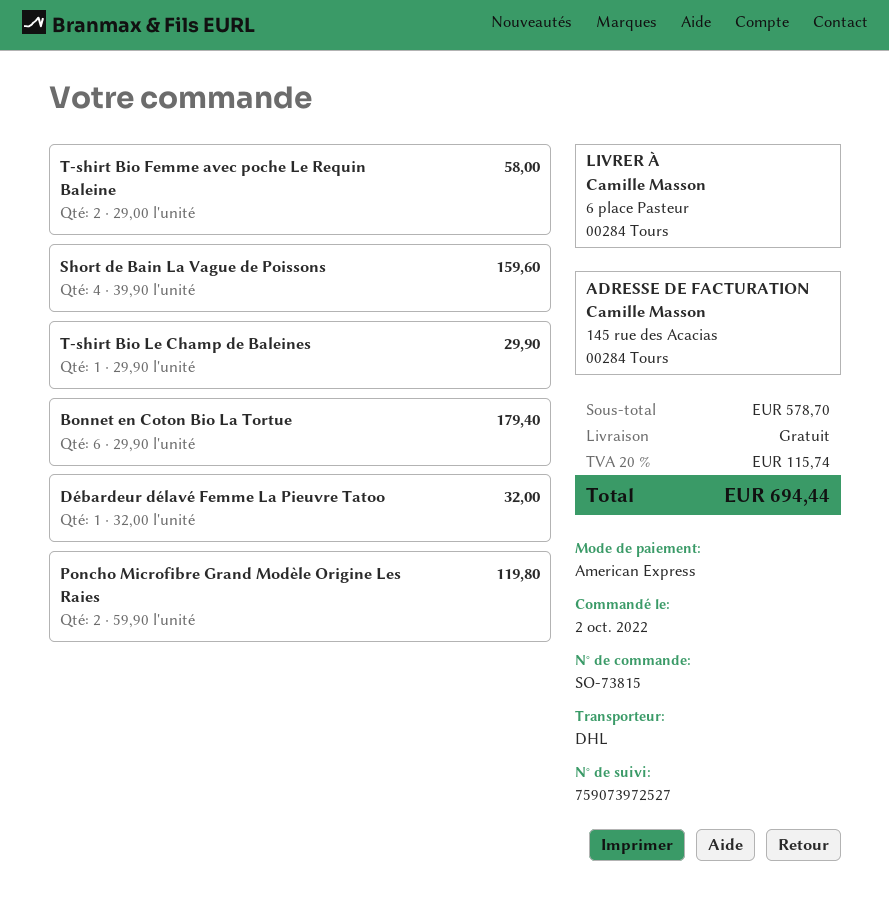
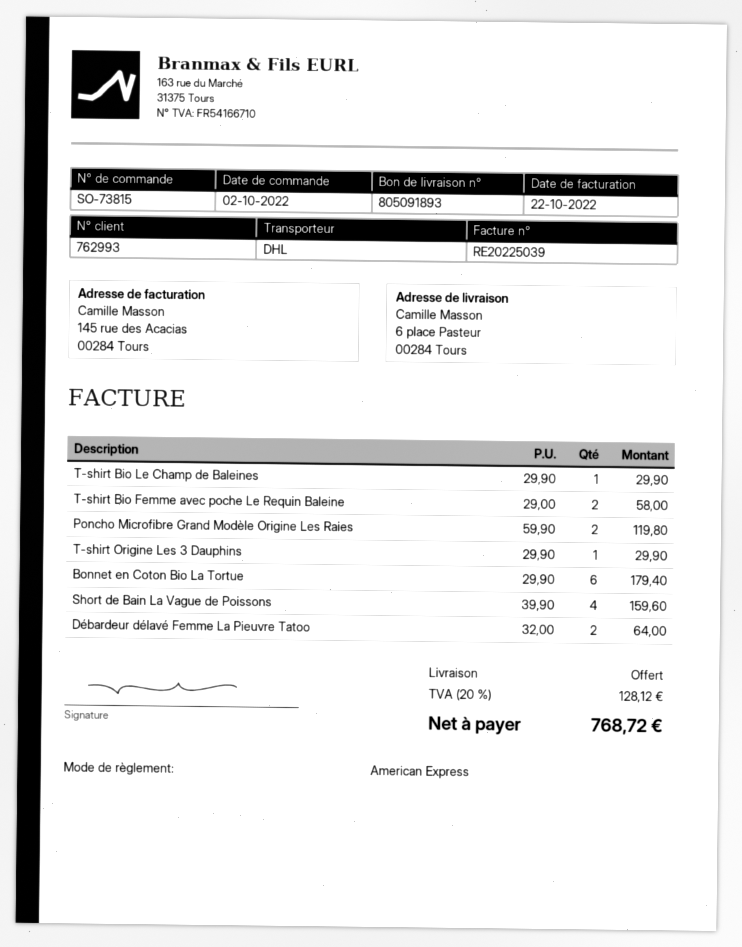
Débardeur délavé Femme La Pieuvre Tatoo: 1 x 32.00 = 32.00 -> 2 x 32.00 = 64.00
T-shirt Origine Les 3 Dauphins: none -> 1 x 29.90 = 29.90
tax: 20% = 115.74 -> 20% = 128.12
total: 694.44 -> 768.72

